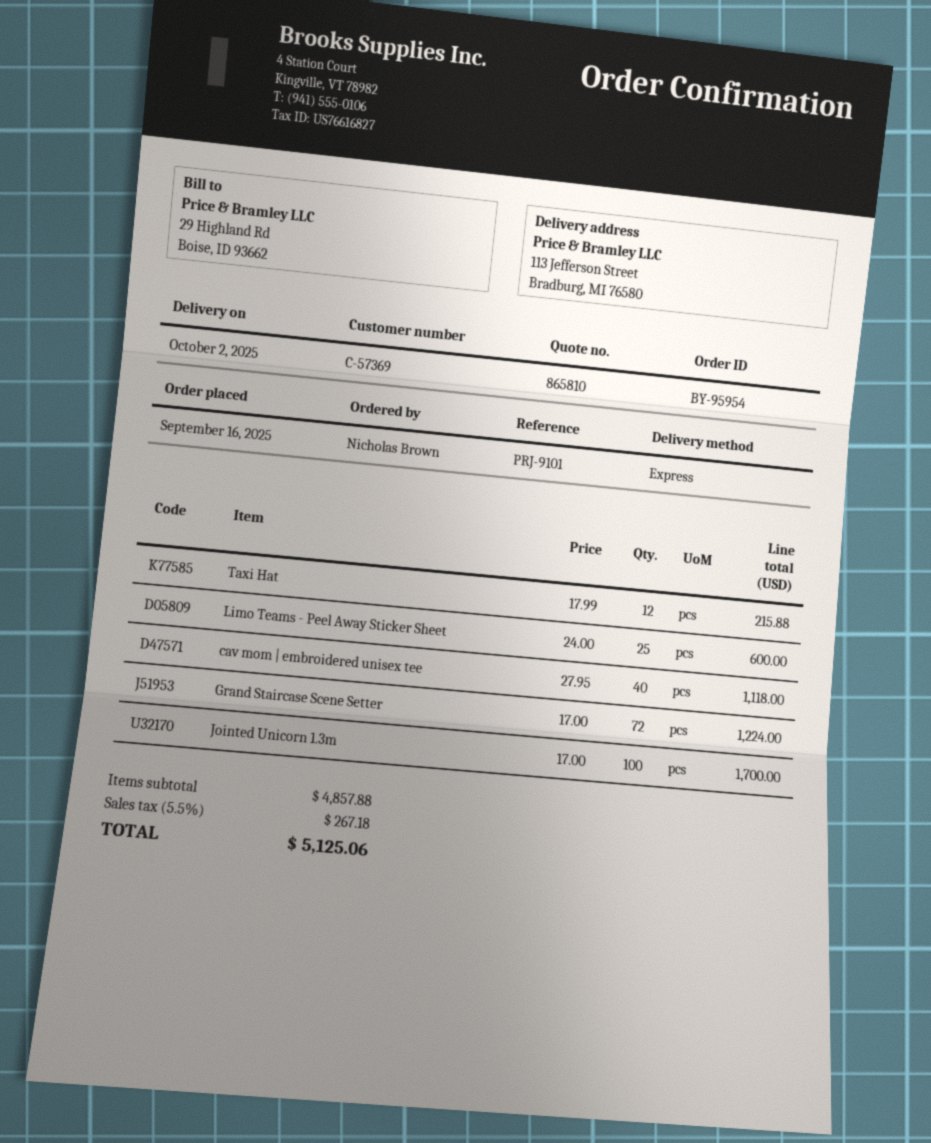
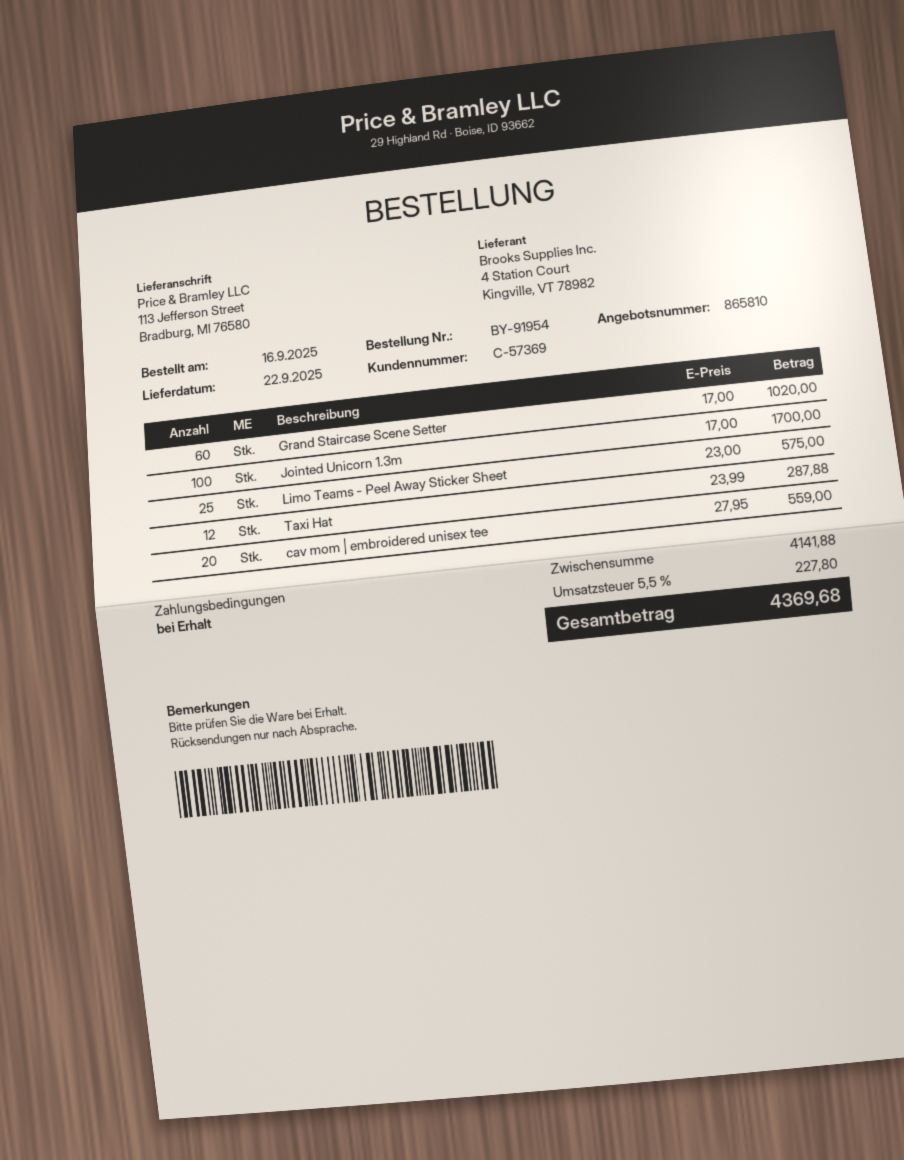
order number: BY-95954 -> BY-91954
delivery date: 2025-10-02 -> 2025-09-22
Taxi Hat: 12 x 17.99 = 215.88 -> 12 x 23.99 = 287.88
Limo Teams - Peel Away Sticker Sheet: 25 x 24.00 = 600.00 -> 25 x 23.00 = 575.00
cav mom | embroidered unisex tee: 40 x 27.95 = 1118.00 -> 20 x 27.95 = 559.00
Grand Staircase Scene Setter: 72 x 17.00 = 1224.00 -> 60 x 17.00 = 1020.00
subtotal: 4857.88 -> 4141.88
tax: 5.5% = 267.18 -> 5.5% = 227.80
total: 5125.06 -> 4369.68

